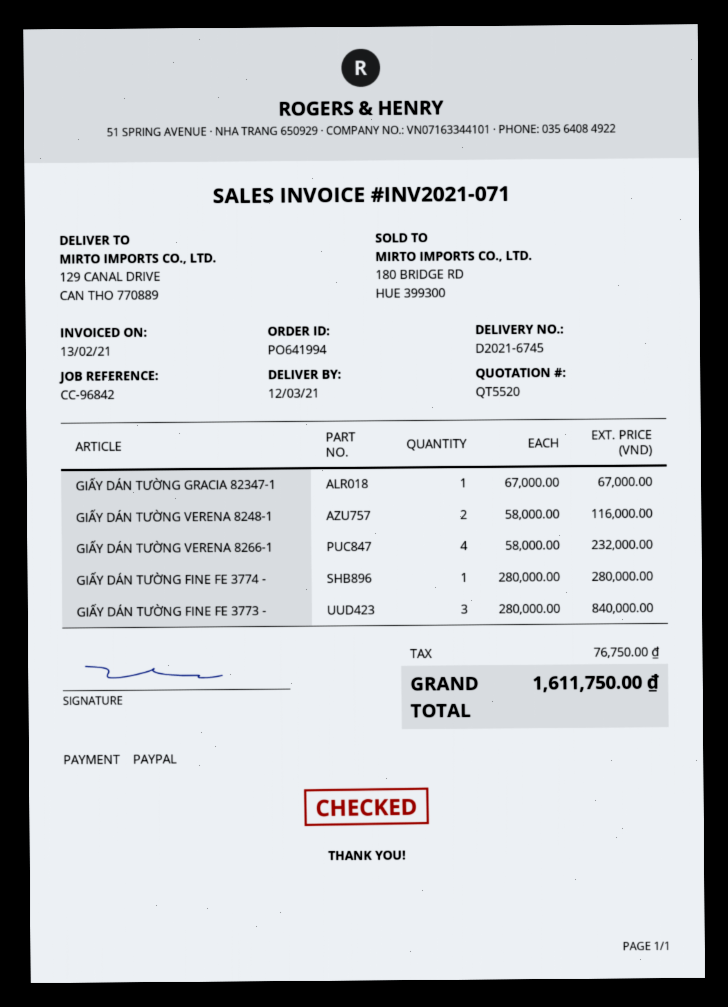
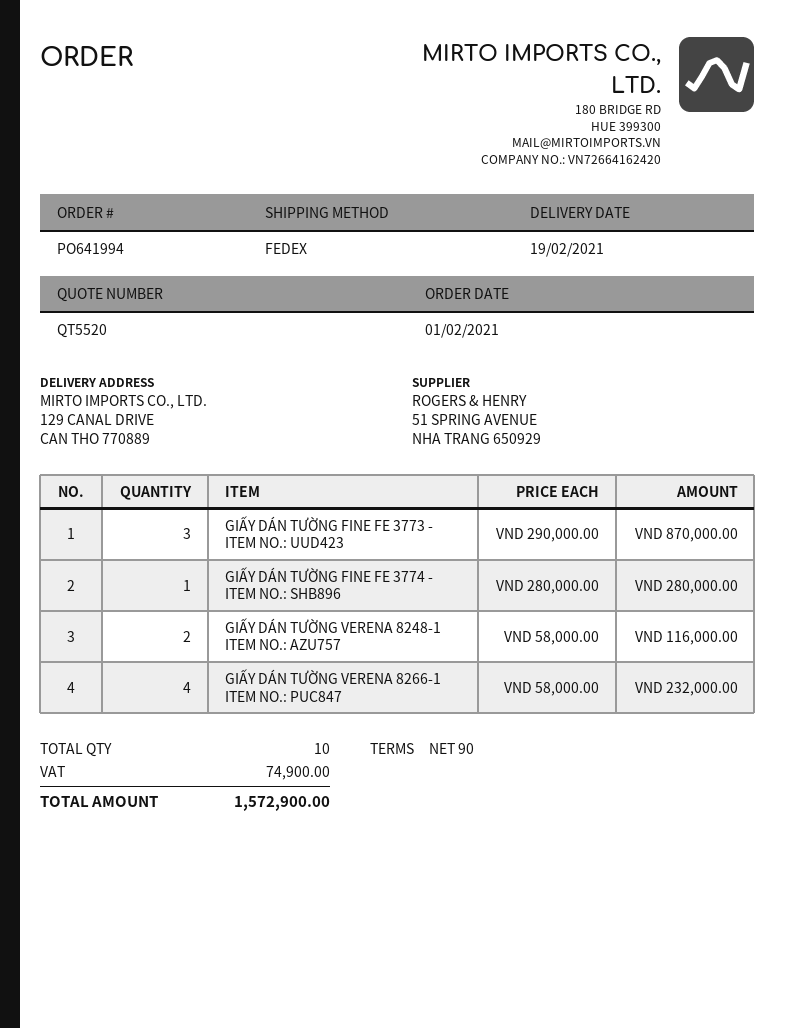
delivery date: 2021-03-12 -> 2021-02-19
GIẤY DÁN TƯỜNG GRACIA 82347-1: 1 x 67000.00 = 67000.00 -> none
GIẤY DÁN TƯỜNG FINE FE 3773 -: 3 x 280000.00 = 840000.00 -> 3 x 290000.00 = 870000.00
tax: 76750.00 -> 74900.00
total: 1611750.00 -> 1572900.00

